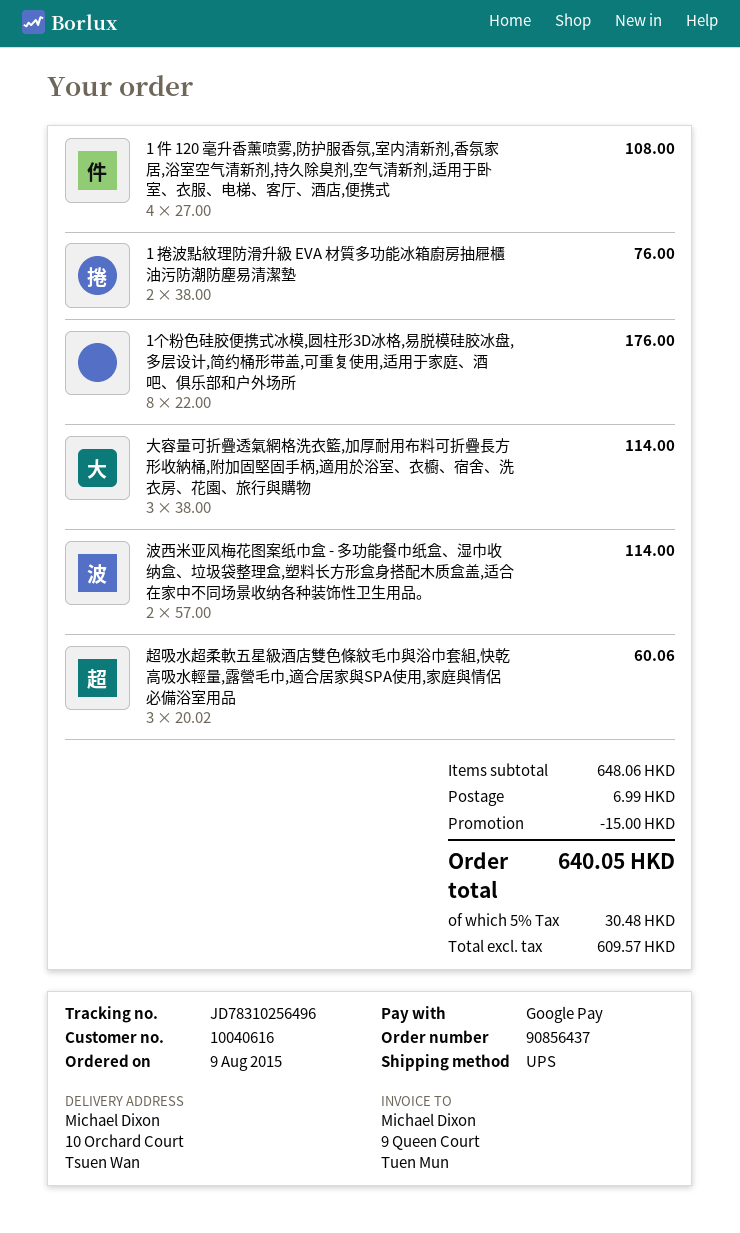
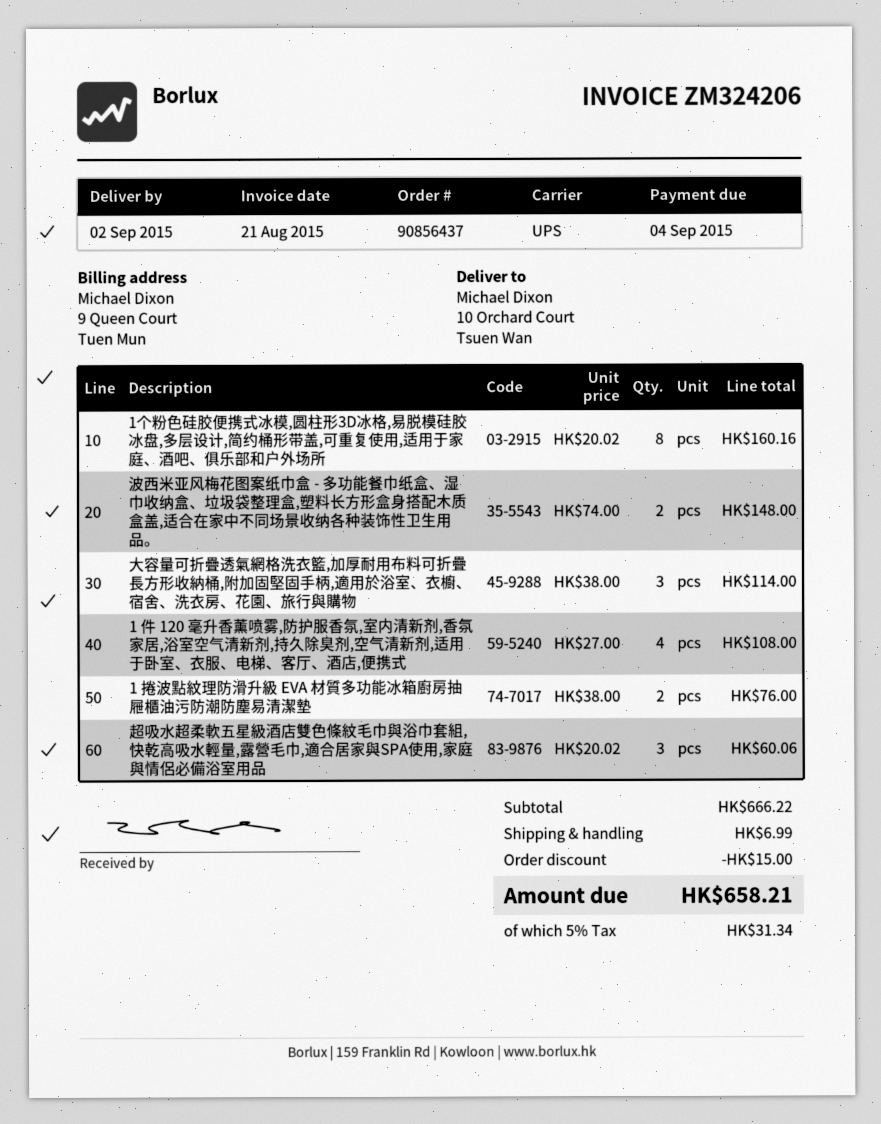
1个粉色硅胶便携式冰模,圆柱形3D冰格,易脱模硅胶冰盘,多层设计,简约桶形带盖,可重复使用,适用于家庭、酒吧、俱乐部和户外场所: 8 x 22.00 = 176.00 -> 8 x 20.02 = 160.16
波西米亚风梅花图案纸巾盒 - 多功能餐巾纸盒、湿巾收纳盒、垃圾袋整理盒,塑料长方形盒身搭配木质盒盖,适合在家中不同场景收纳各种装饰性卫生用品。: 2 x 57.00 = 114.00 -> 2 x 74.00 = 148.00
subtotal: 648.06 -> 666.22
tax: 5% = 30.48 -> 5% = 31.34
total: 640.05 -> 658.21

